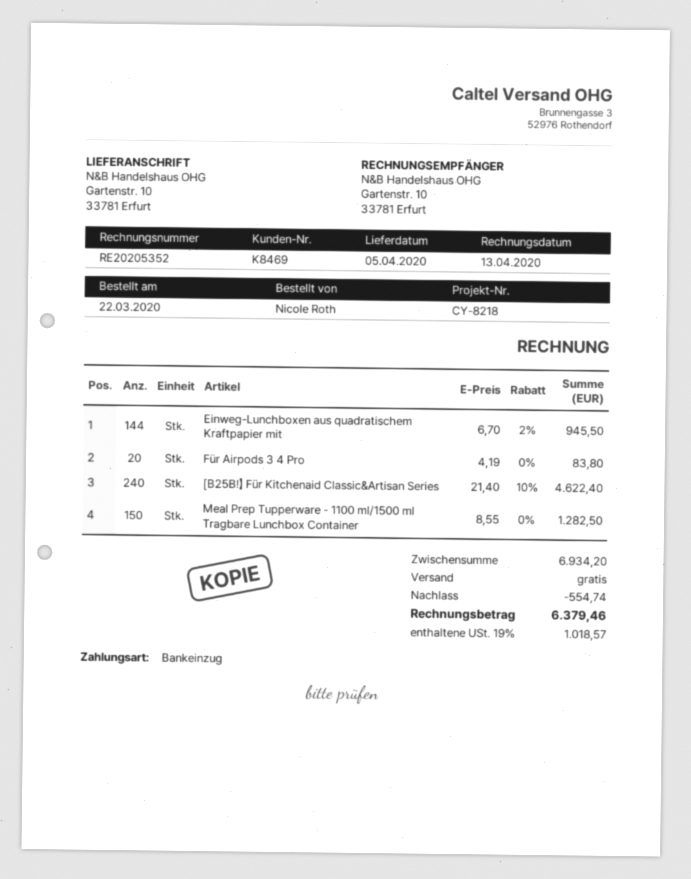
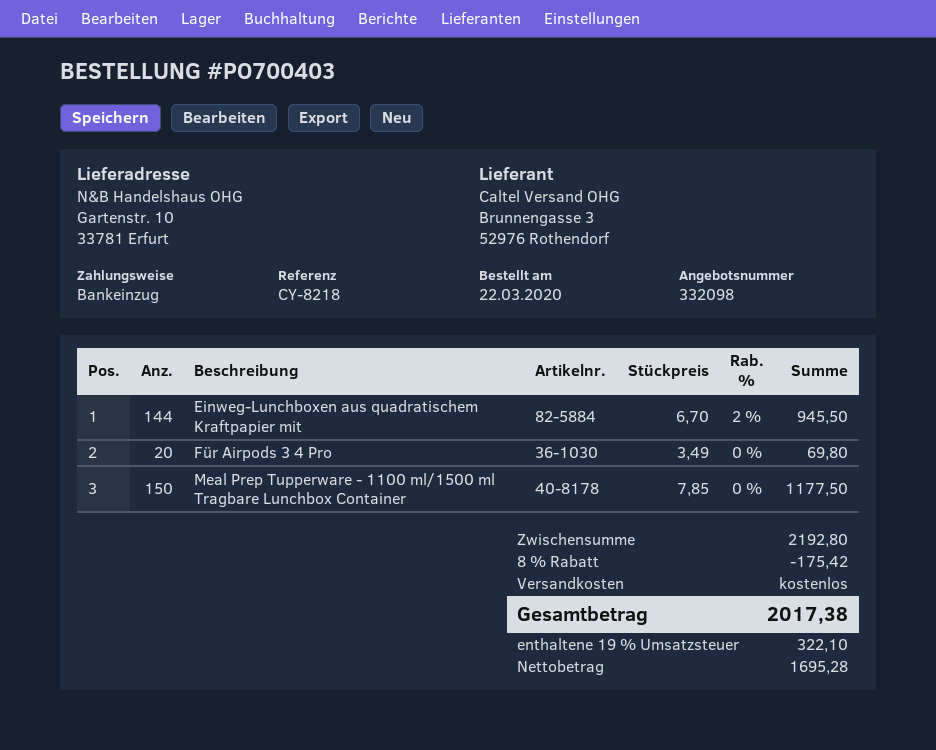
Für Airpods 3 4 Pro: 20 x 4.19 = 83.80 -> 20 x 3.49 = 69.80
[B25B!】 Für Kitchenaid Classic&Artisan Series: 240 x 21.40 - 10% = 4622.40 -> none
Meal Prep Tupperware - 1100 ml/1500 ml Tragbare Lunchbox Container: 150 x 8.55 = 1282.50 -> 150 x 7.85 = 1177.50
subtotal: 6934.20 -> 2192.80
discount: 554.74 -> 175.42
tax: 19% = 1018.57 -> 19% = 322.10
total: 6379.46 -> 2017.38

